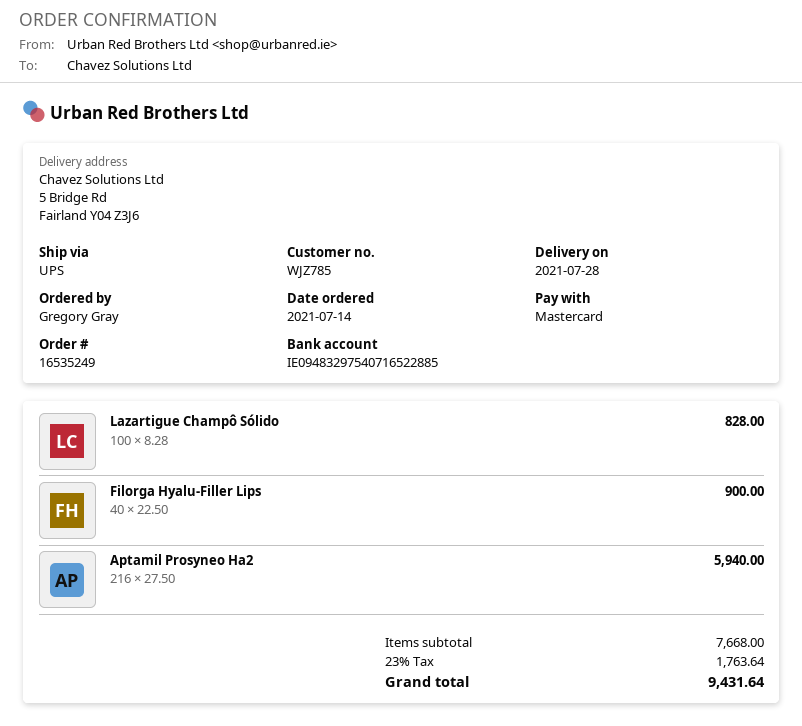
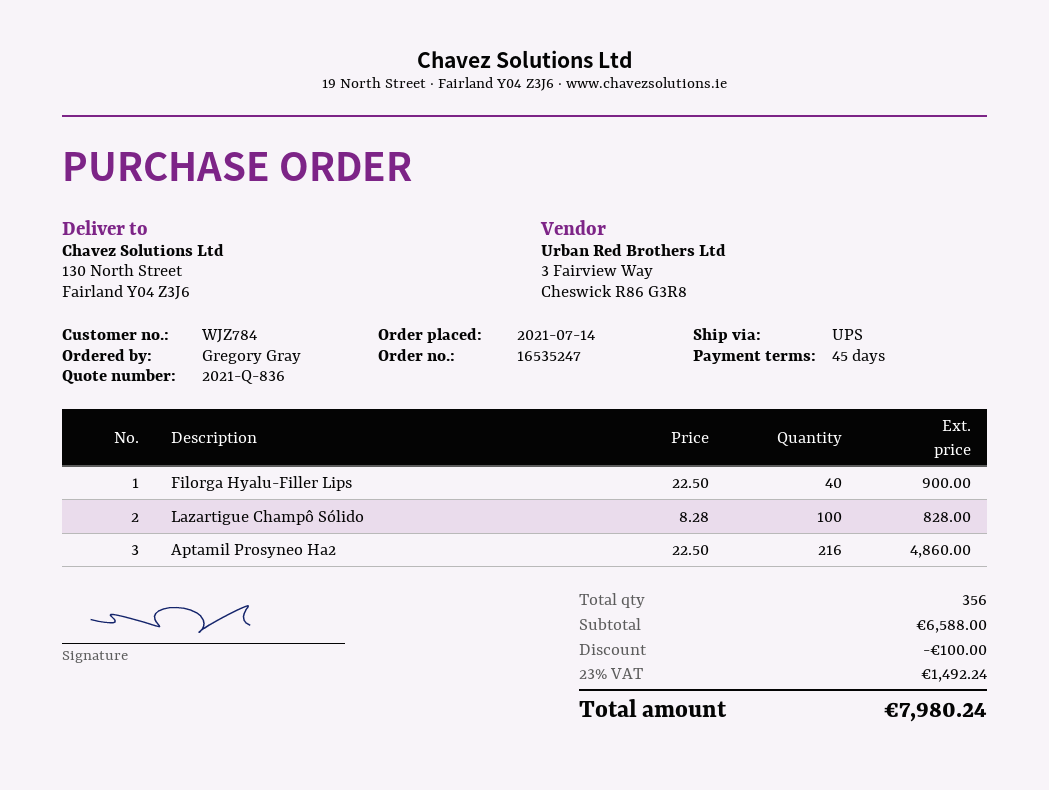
order number: 16535249 -> 16535247
customer number: WJZ785 -> WJZ784
ship to: 5 Bridge Rd, Fairland Y04 Z3J6 -> 130 North Street, Fairland Y04 Z3J6
Aptamil Prosyneo Ha2: 216 x 27.50 = 5940.00 -> 216 x 22.50 = 4860.00
subtotal: 7668.00 -> 6588.00
discount: none -> 100.00
tax: 23% = 1763.64 -> 23% = 1492.24
total: 9431.64 -> 7980.24

